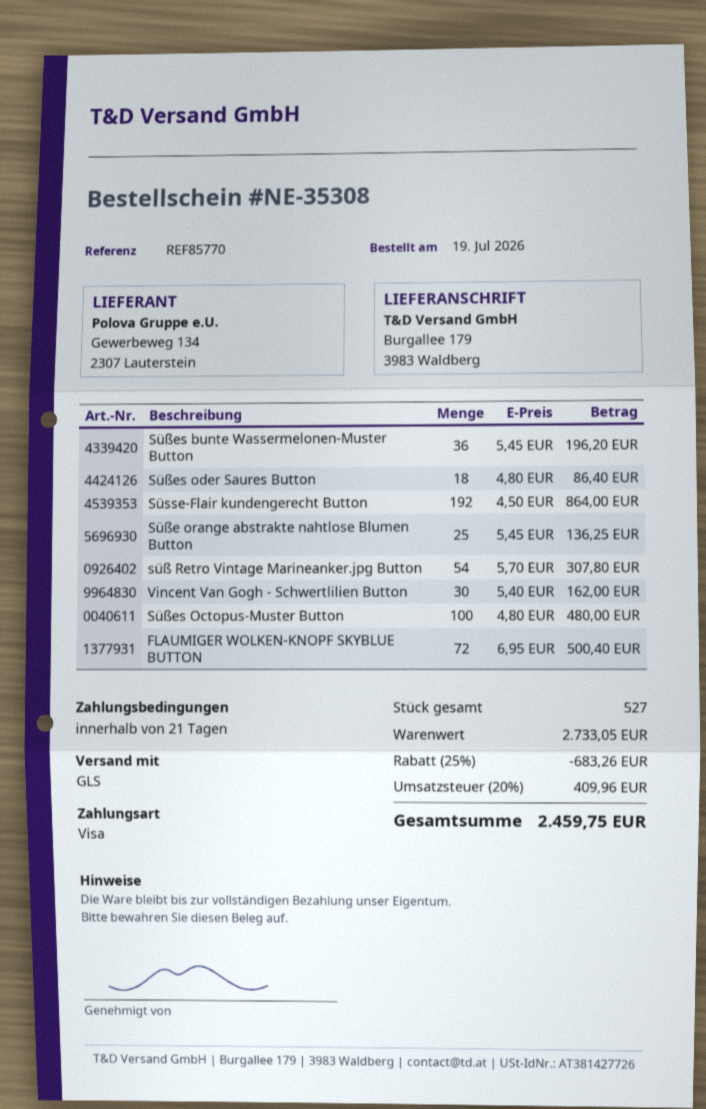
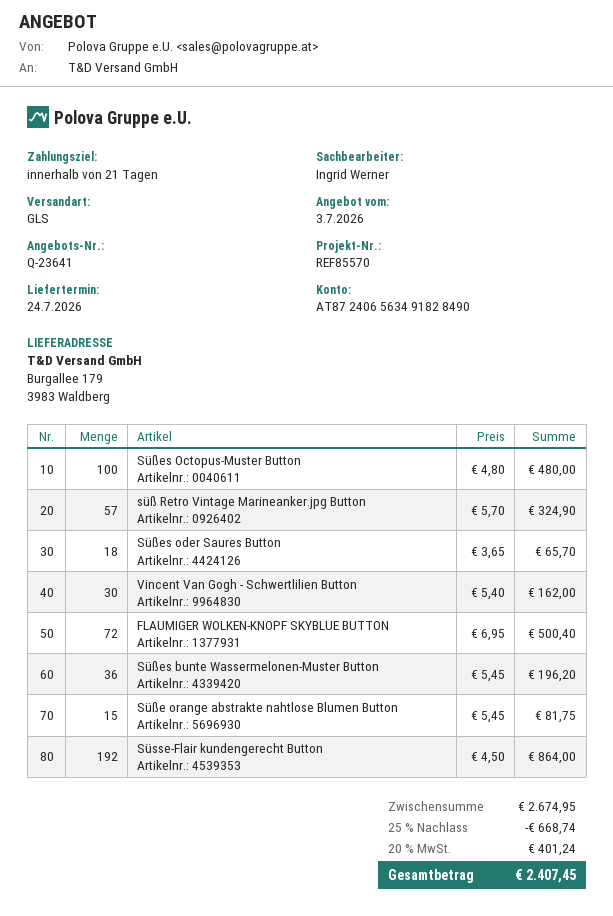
reference: REF85770 -> REF85570
Süßes oder Saures Button: 18 x 4.80 = 86.40 -> 18 x 3.65 = 65.70
Süße orange abstrakte nahtlose Blumen Button: 25 x 5.45 = 136.25 -> 15 x 5.45 = 81.75
süß Retro Vintage Marineanker.jpg Button: 54 x 5.70 = 307.80 -> 57 x 5.70 = 324.90
subtotal: 2733.05 -> 2674.95
discount: 25% = 683.26 -> 25% = 668.74
tax: 20% = 409.96 -> 20% = 401.24
total: 2459.75 -> 2407.45

